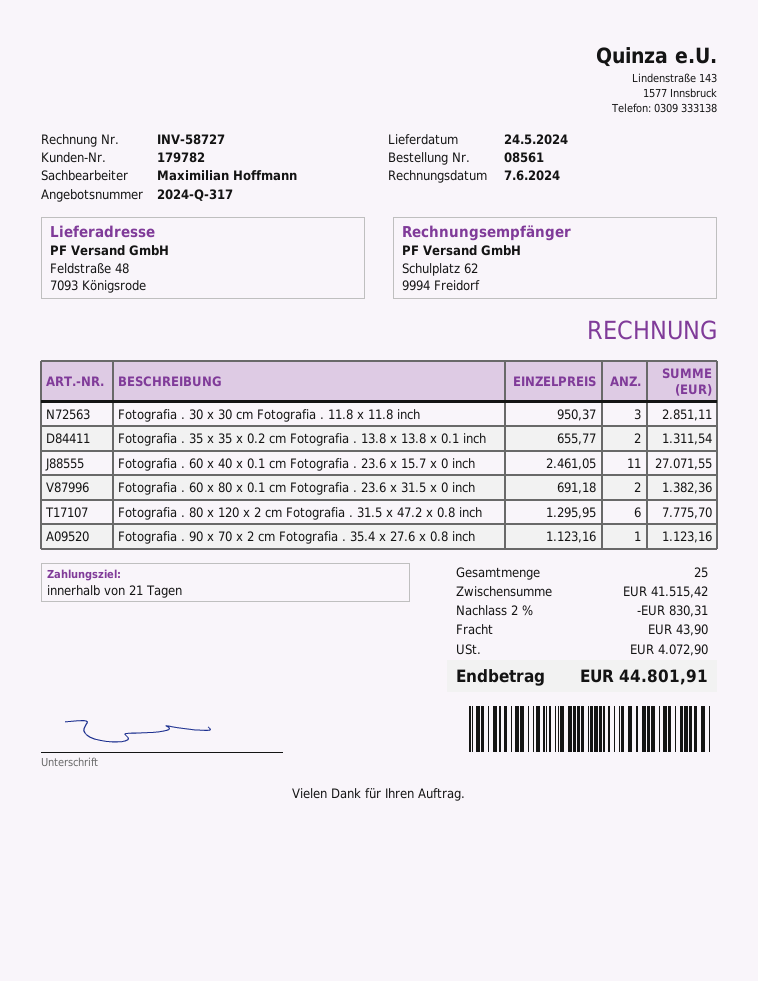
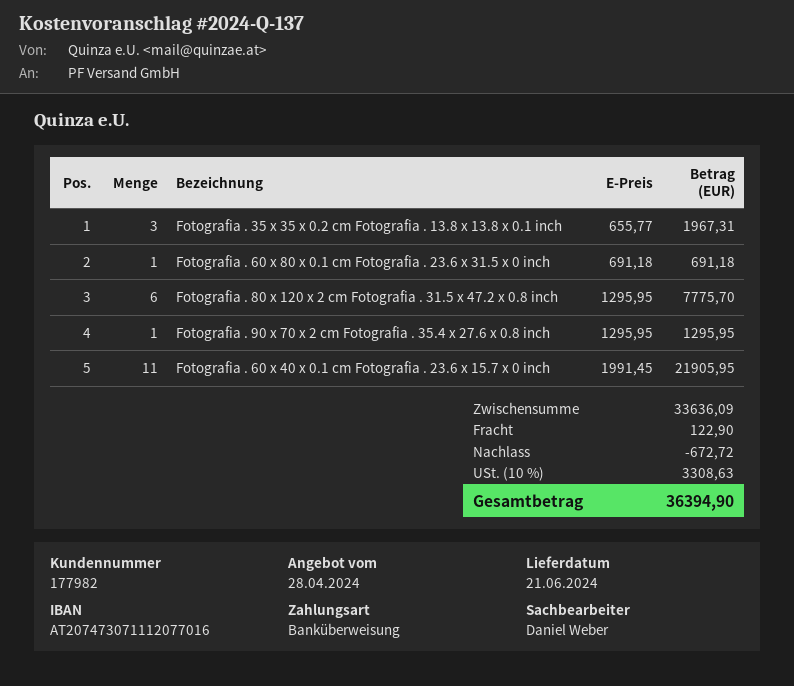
quote number: 2024-Q-317 -> 2024-Q-137
delivery date: 2024-05-24 -> 2024-06-21
customer number: 179782 -> 177982
sales rep: Maximilian Hoffmann -> Daniel Weber
Fotografia . 30 x 30 cm Fotografia . 11.8 x 11.8 inch: 3 x 950.37 = 2851.11 -> none
Fotografia . 35 x 35 x 0.2 cm Fotografia . 13.8 x 13.8 x 0.1 inch: 2 x 655.77 = 1311.54 -> 3 x 655.77 = 1967.31
Fotografia . 60 x 40 x 0.1 cm Fotografia . 23.6 x 15.7 x 0 inch: 11 x 2461.05 = 27071.55 -> 11 x 1991.45 = 21905.95
Fotografia . 60 x 80 x 0.1 cm Fotografia . 23.6 x 31.5 x 0 inch: 2 x 691.18 = 1382.36 -> 1 x 691.18 = 691.18
Fotografia . 90 x 70 x 2 cm Fotografia . 35.4 x 27.6 x 0.8 inch: 1 x 1123.16 = 1123.16 -> 1 x 1295.95 = 1295.95
subtotal: 41515.42 -> 33636.09
discount: 830.31 -> 672.72
shipping: 43.90 -> 122.90
tax: 4072.90 -> 3308.63
total: 44801.91 -> 36394.90

